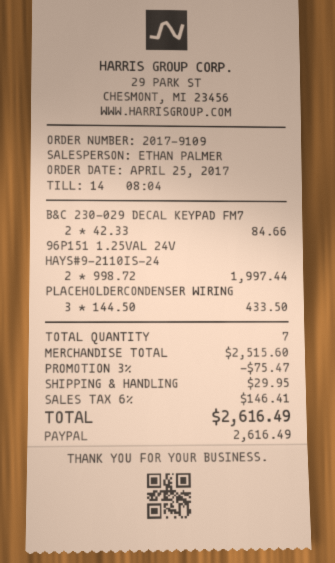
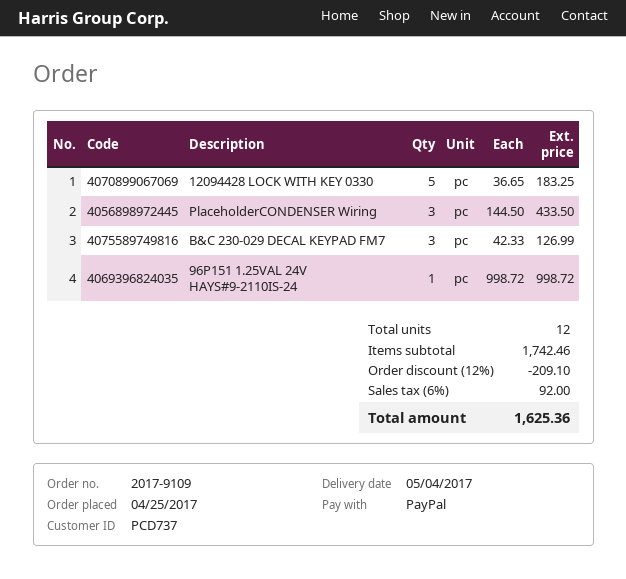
B&C 230-029 DECAL KEYPAD FM7: 2 x 42.33 = 84.66 -> 3 x 42.33 = 126.99
96P151 1.25VAL 24V HAYS#9-2110IS-24: 2 x 998.72 = 1997.44 -> 1 x 998.72 = 998.72
12094428 LOCK WITH KEY 0330: none -> 5 x 36.65 = 183.25
total quantity: 7 -> 12
subtotal: 2515.60 -> 1742.46
discount: 3% = 75.47 -> 12% = 209.10
shipping: 29.95 -> none
tax: 6% = 146.41 -> 6% = 92.00
total: 2616.49 -> 1625.36

